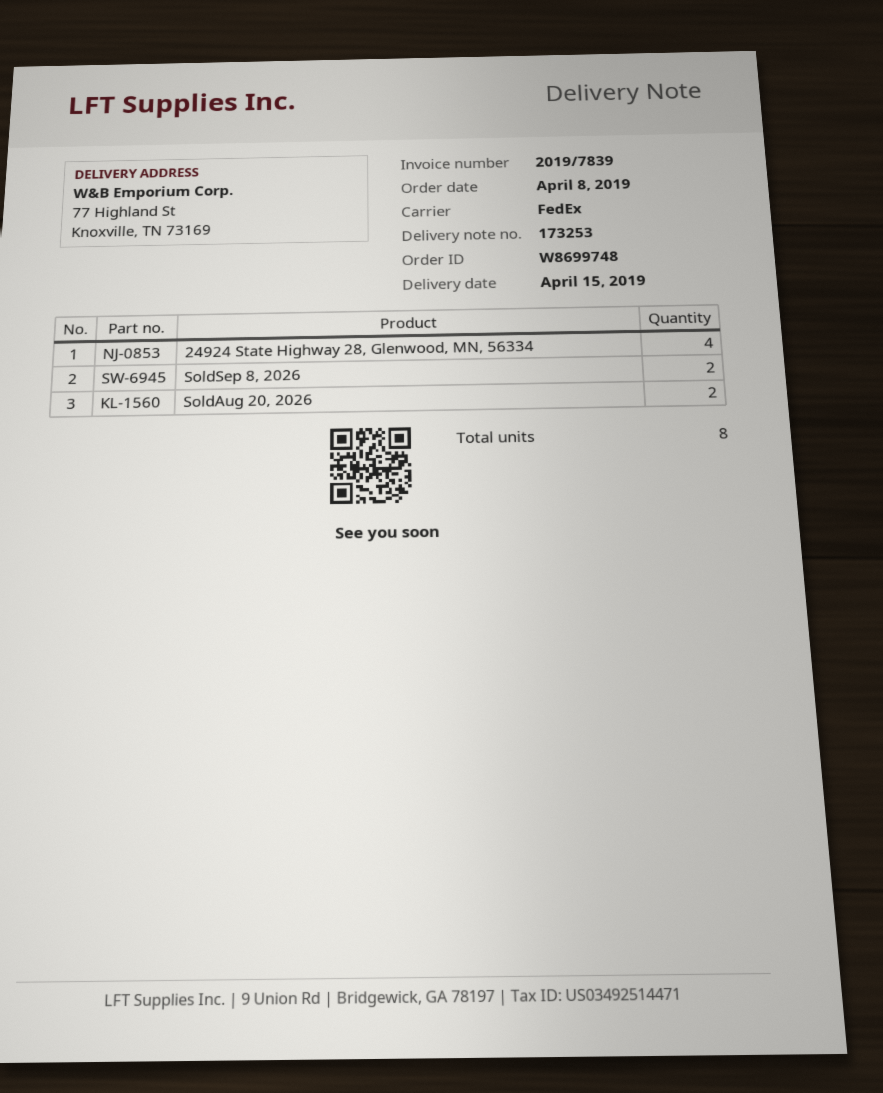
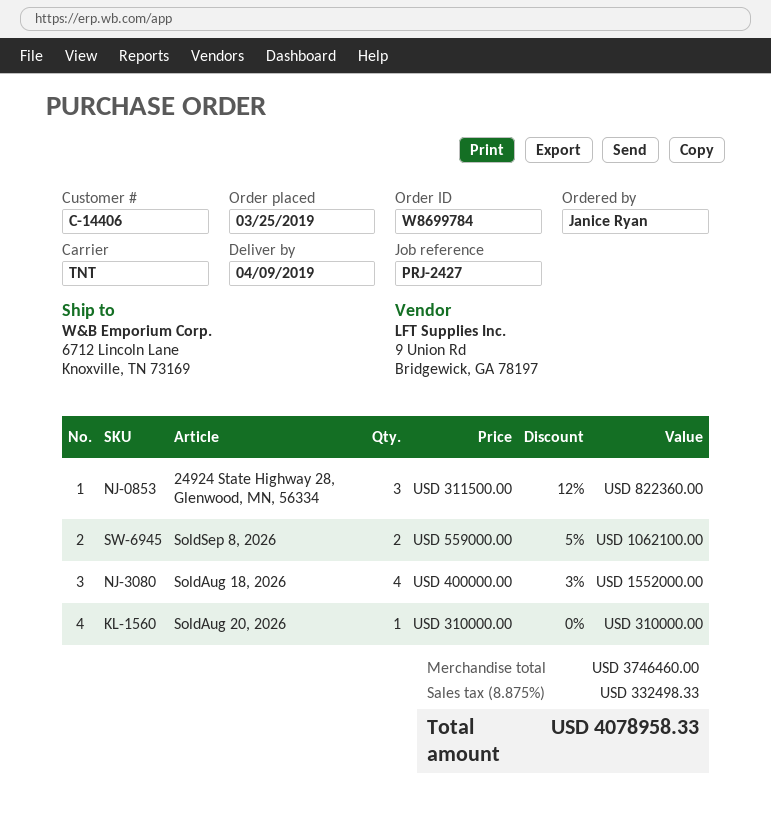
order number: W8699748 -> W8699784
order date: 2019-04-08 -> 2019-03-25
delivery date: 2019-04-15 -> 2019-04-09
shipping method: FedEx -> TNT
ship to: 77 Highland St, Knoxville, TN 73169 -> 6712 Lincoln Lane, Knoxville, TN 73169
24924 State Highway 28, Glenwood, MN, 56334: 4 -> 3
SoldAug 20, 2026: 2 -> 1
SoldAug 18, 2026: none -> 4

